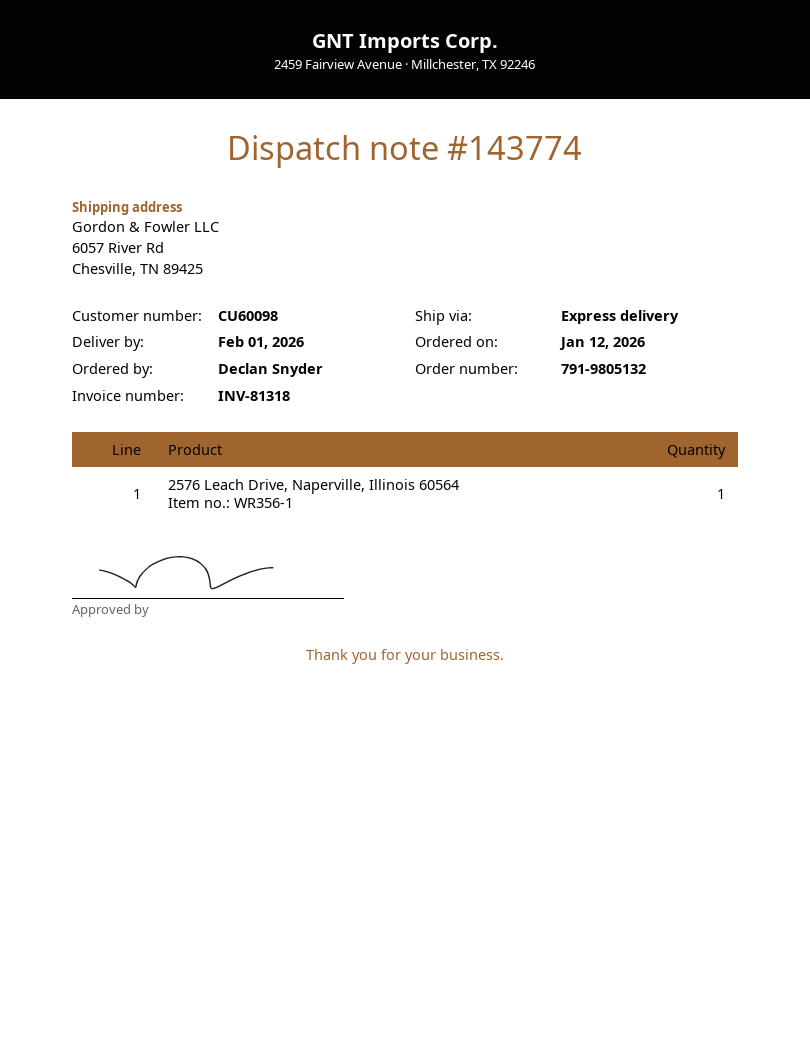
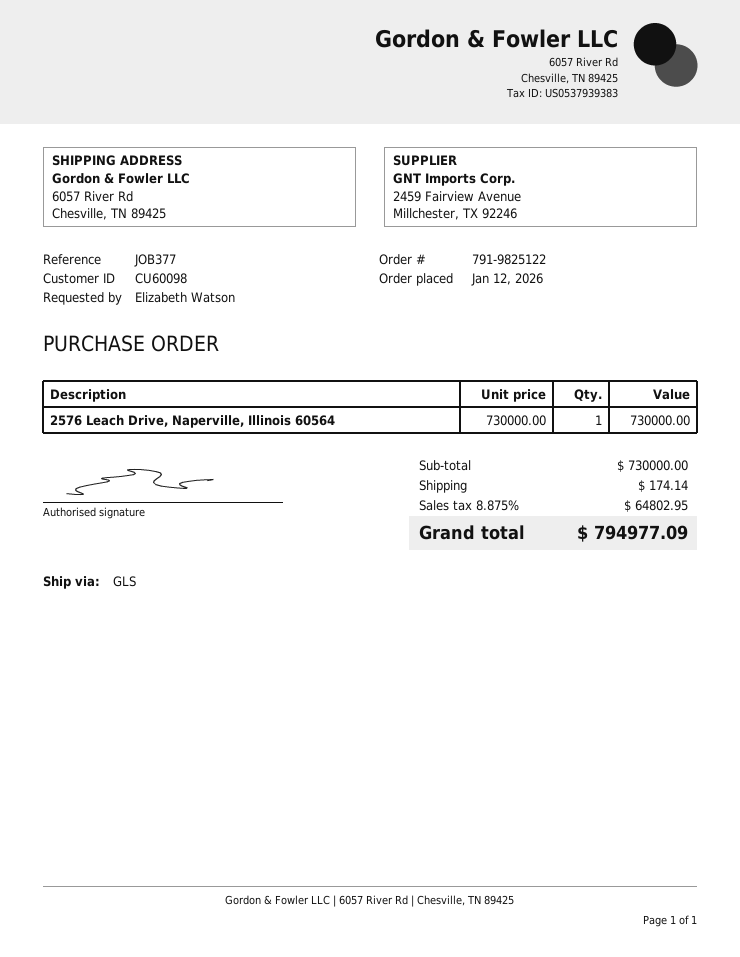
order number: 791-9805132 -> 791-9825122
ordered by: Declan Snyder -> Elizabeth Watson
shipping method: express -> GLS

